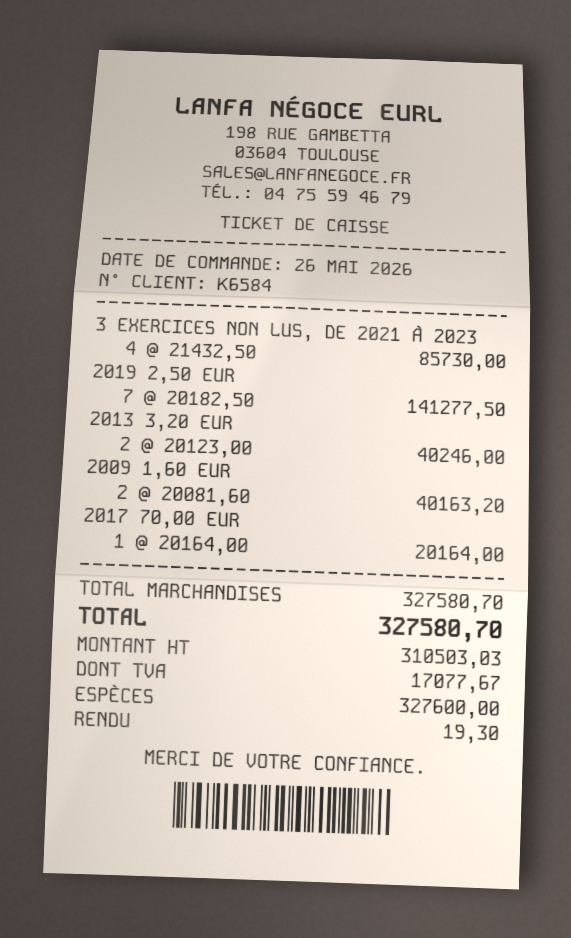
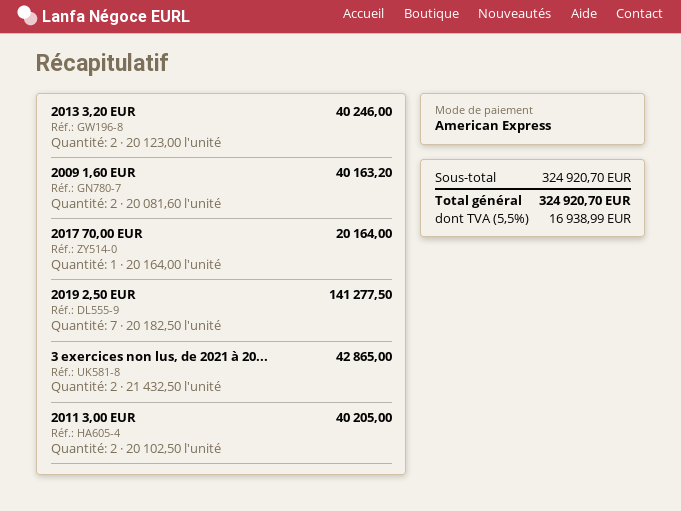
payment method: cash -> American Express
3 EXERCICES NON LUS, DE 2021 À 2023: 4 x 21432.50 = 85730.00 -> 2 x 21432.50 = 42865.00
2011 3,00 EUR: none -> 2 x 20102.50 = 40205.00
subtotal: 327580.70 -> 324920.70
tax: 17077.67 -> 16938.99
total: 327580.70 -> 324920.70

